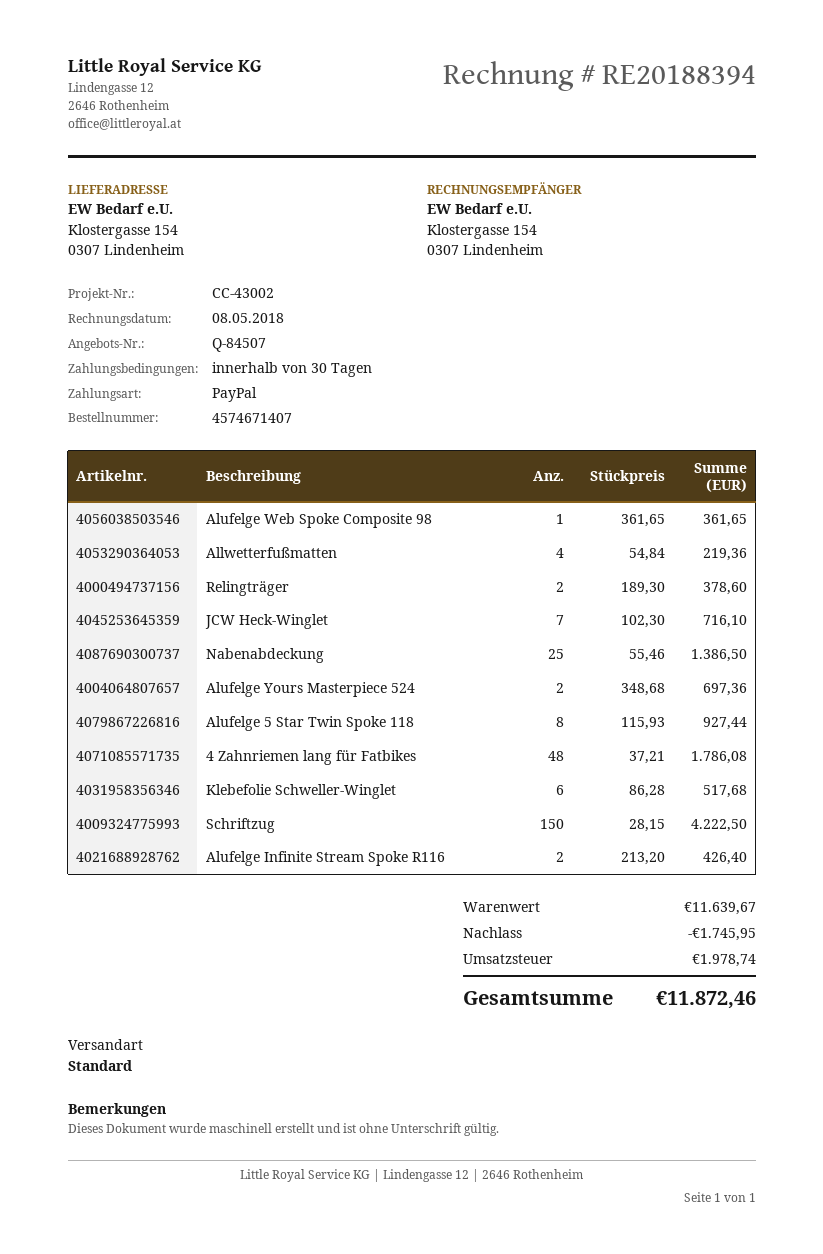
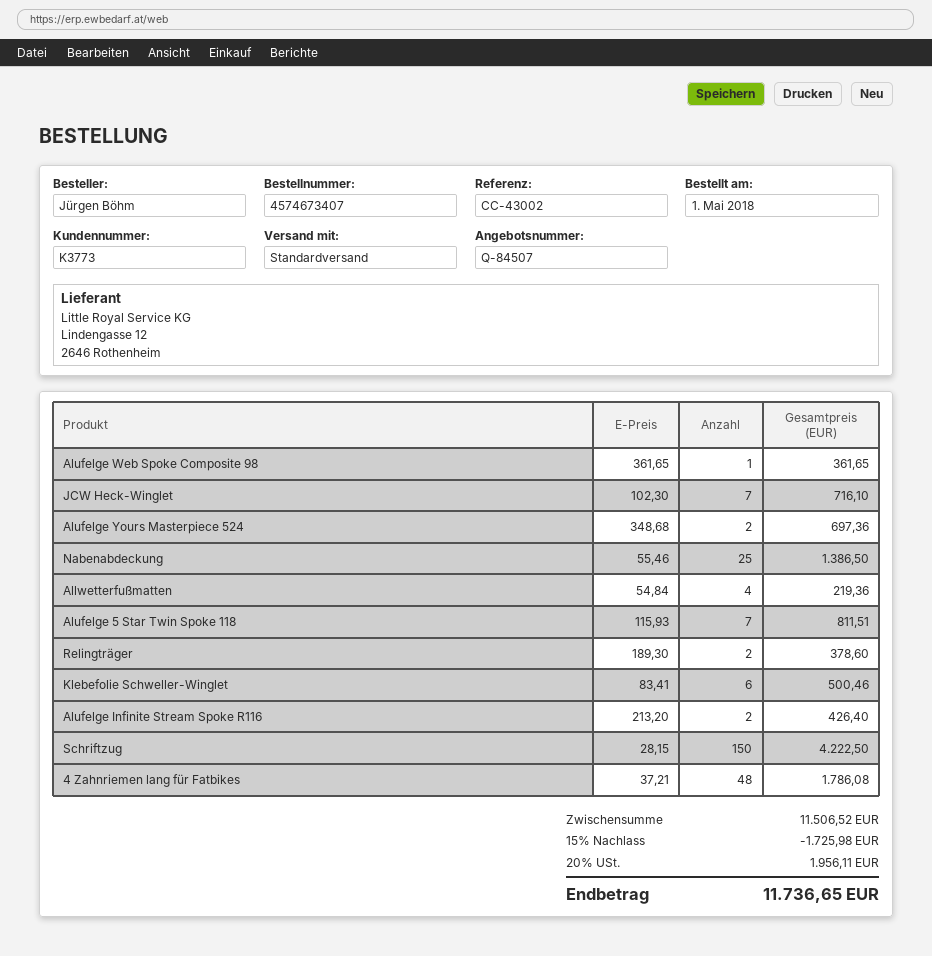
order number: 4574671407 -> 4574673407
Alufelge 5 Star Twin Spoke 118: 8 x 115.93 = 927.44 -> 7 x 115.93 = 811.51
Klebefolie Schweller-Winglet: 6 x 86.28 = 517.68 -> 6 x 83.41 = 500.46
subtotal: 11639.67 -> 11506.52
discount: 1745.95 -> 1725.98
tax: 1978.74 -> 1956.11
total: 11872.46 -> 11736.65

